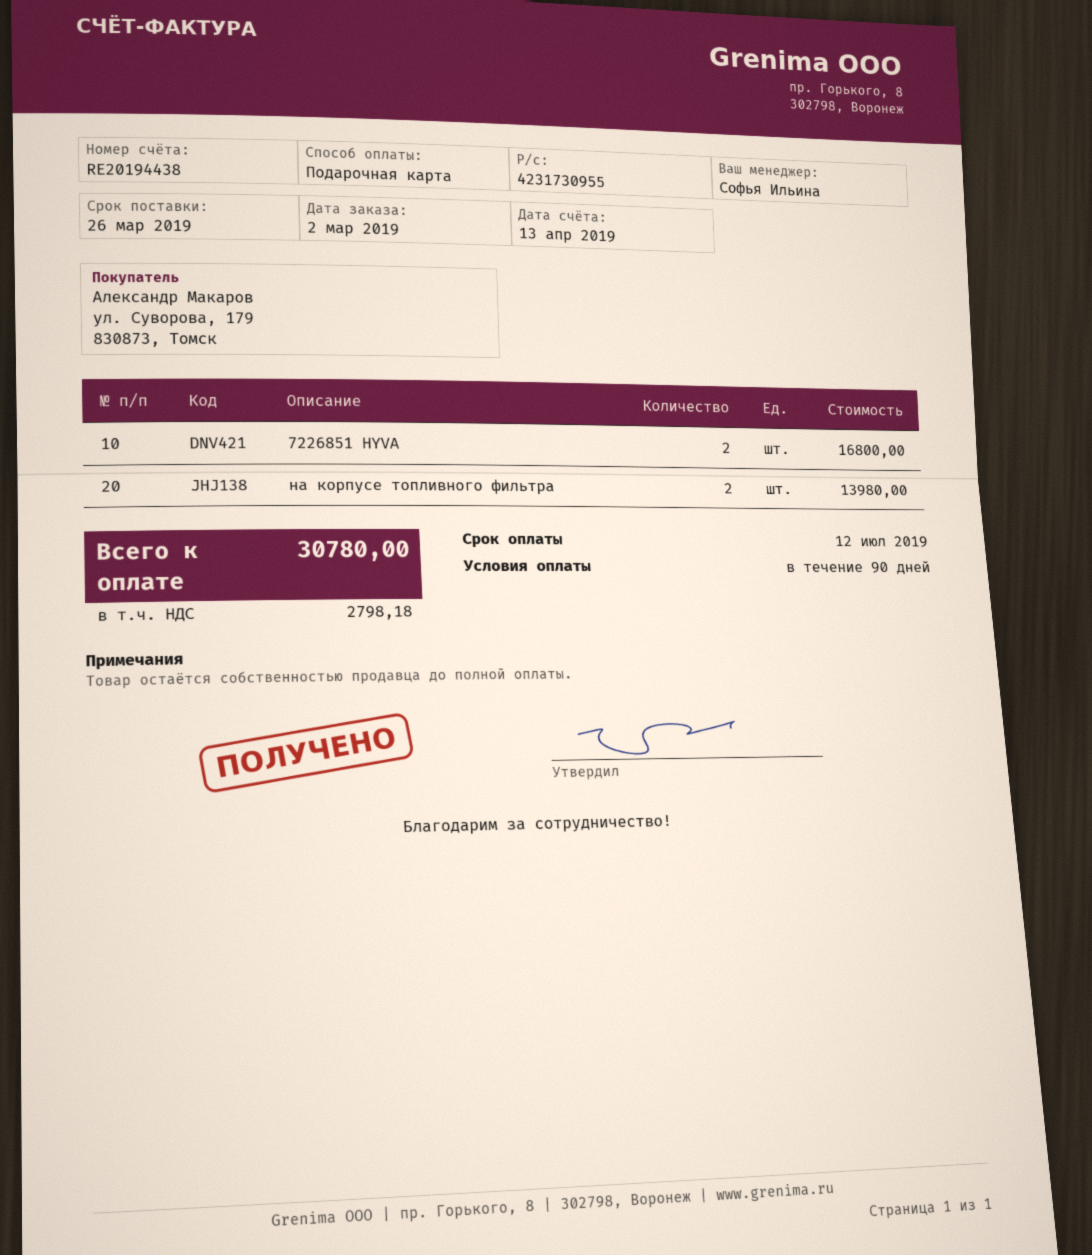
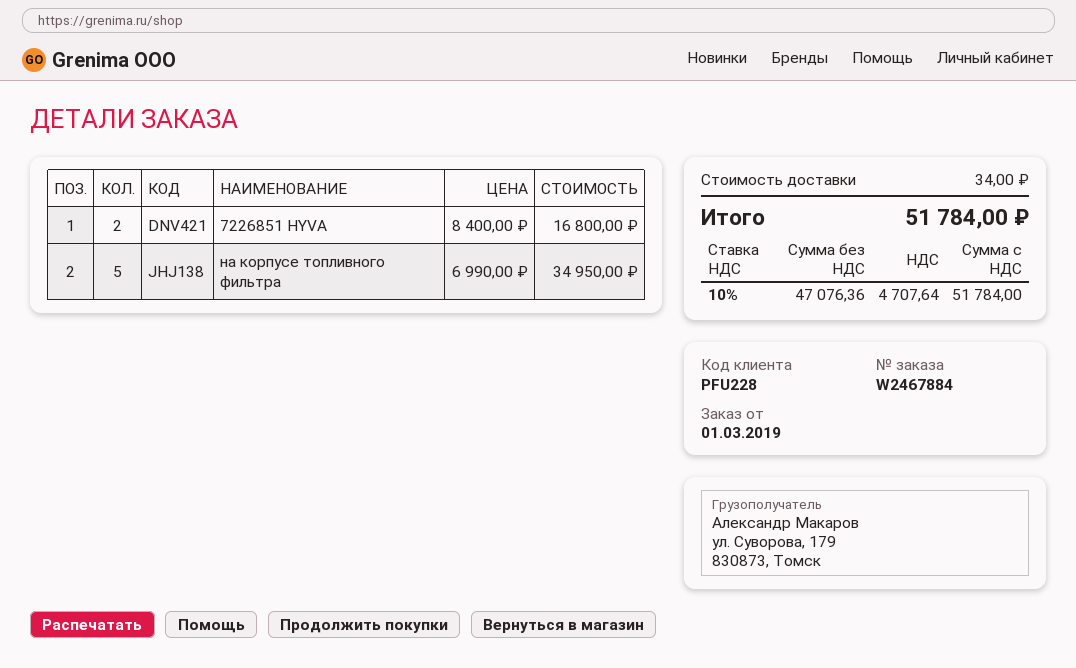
order date: 2019-03-02 -> 2019-03-01
на корпусе топливного фильтра: 2 for 13980.00 -> 5 for 34950.00
shipping: none -> 34.00
tax: 2798.18 -> 4707.64
total: 30780.00 -> 51784.00

